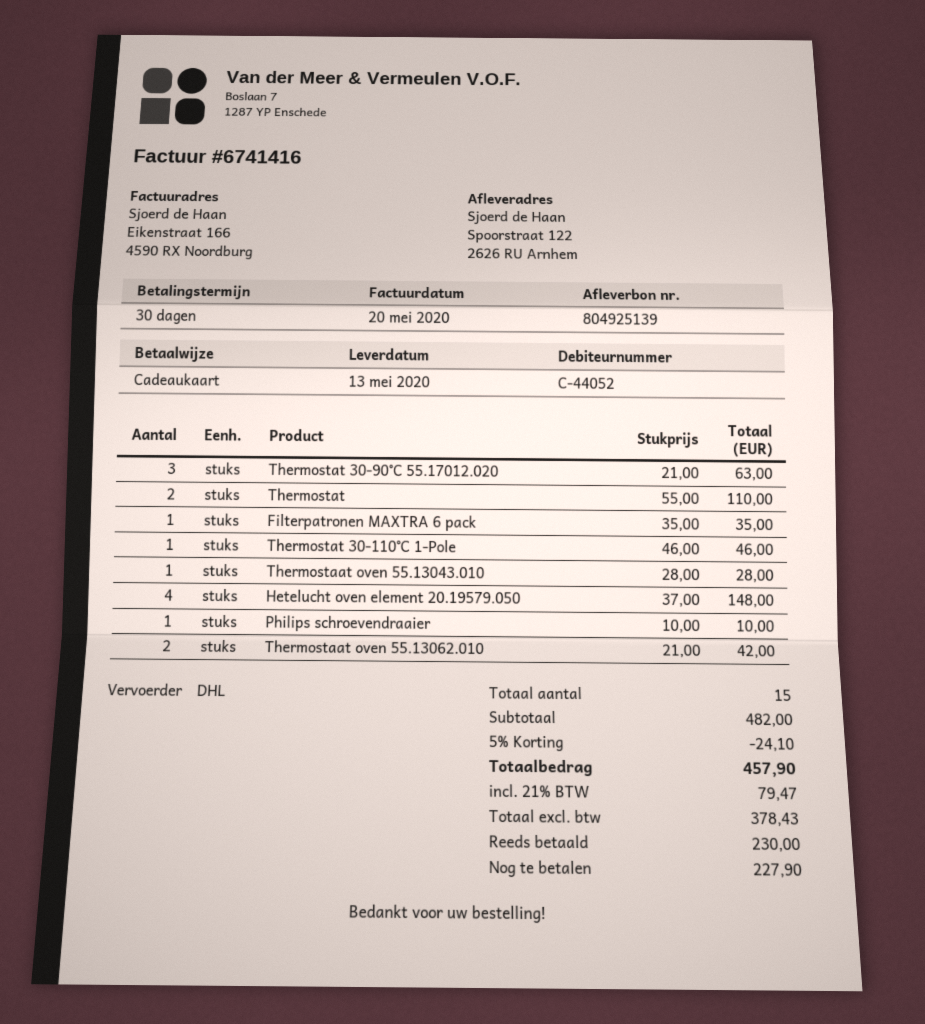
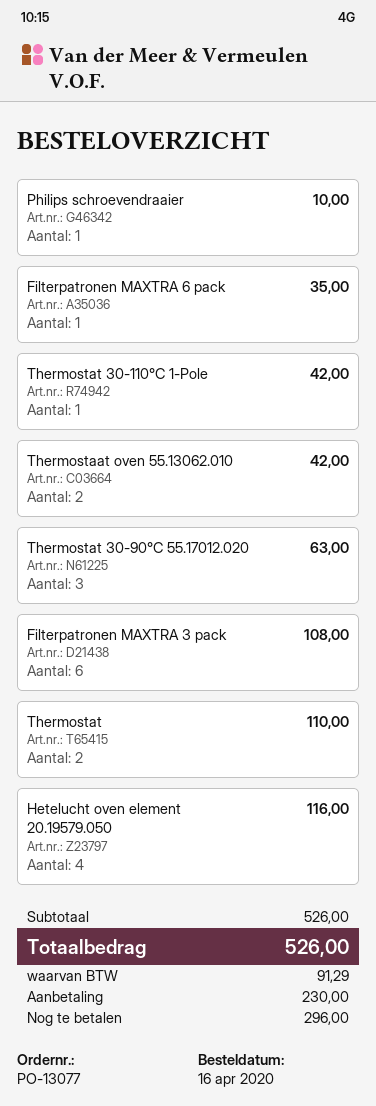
Thermostat 30-110°C 1-Pole: 1 for 46.00 -> 1 for 42.00
Thermostaat oven 55.13043.010: 1 for 28.00 -> none
Hetelucht oven element 20.19579.050: 4 for 148.00 -> 4 for 116.00
Filterpatronen MAXTRA 3 pack: none -> 6 for 108.00
subtotal: 482.00 -> 526.00
discount: 5% = 24.10 -> none
tax: 79.47 -> 91.29
total: 457.90 -> 526.00
balance: 227.90 -> 296.00

